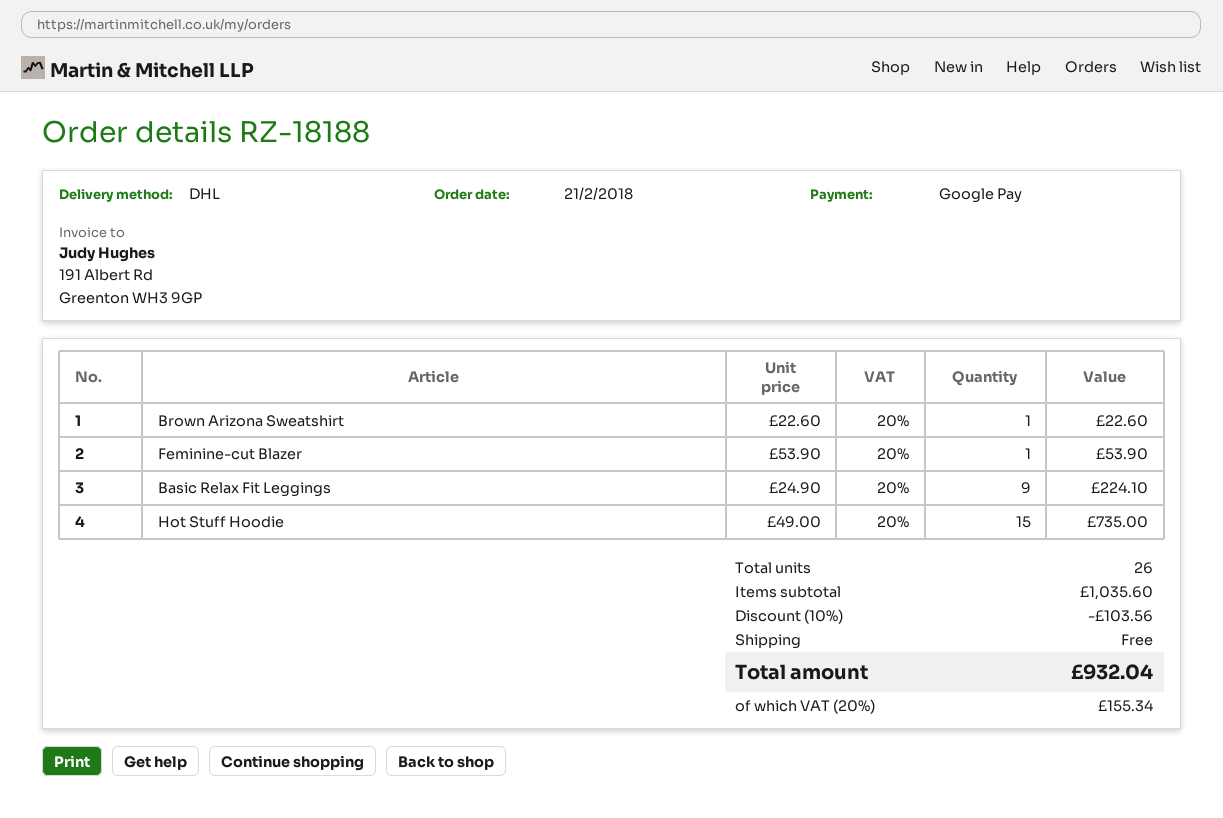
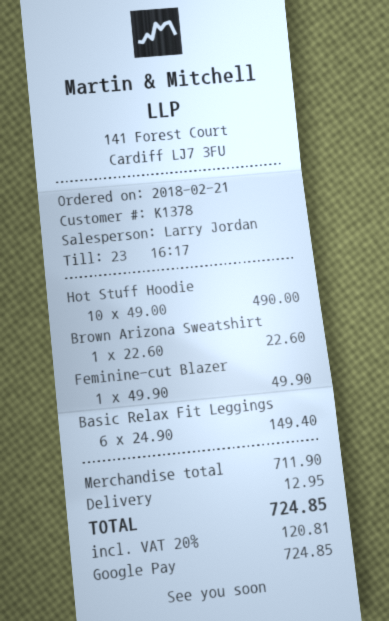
Feminine-cut Blazer: 1 x 53.90 = 53.90 -> 1 x 49.90 = 49.90
Basic Relax Fit Leggings: 9 x 24.90 = 224.10 -> 6 x 24.90 = 149.40
Hot Stuff Hoodie: 15 x 49.00 = 735.00 -> 10 x 49.00 = 490.00
subtotal: 1035.60 -> 711.90
discount: 10% = 103.56 -> none
shipping: 0.00 -> 12.95
tax: 20% = 155.34 -> 20% = 120.81
total: 932.04 -> 724.85

